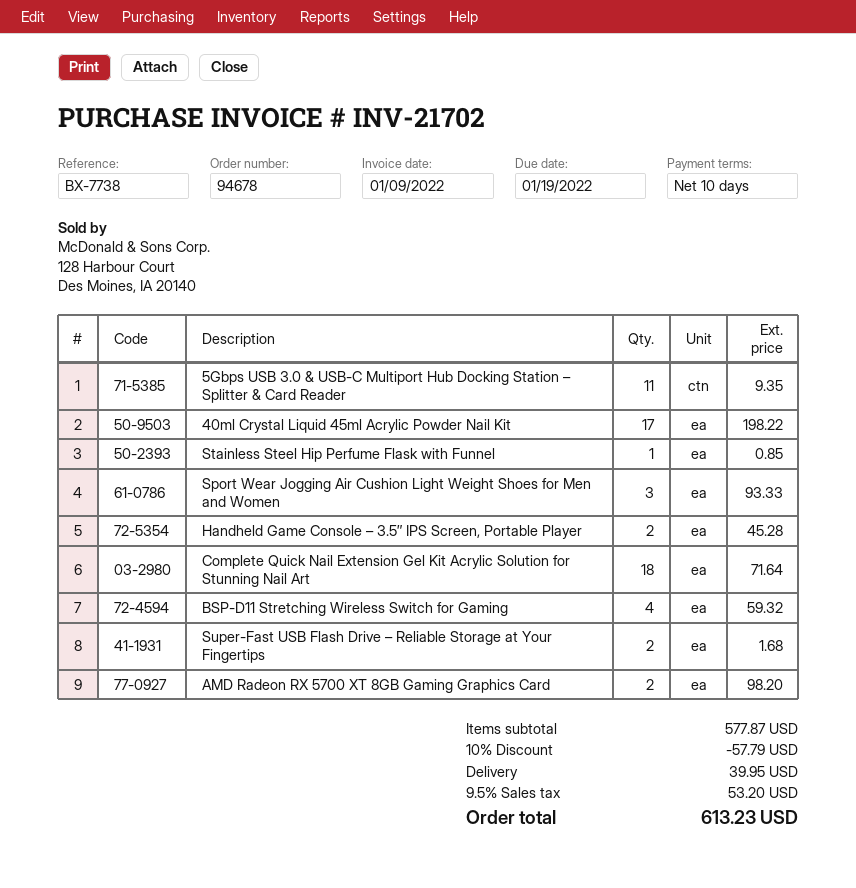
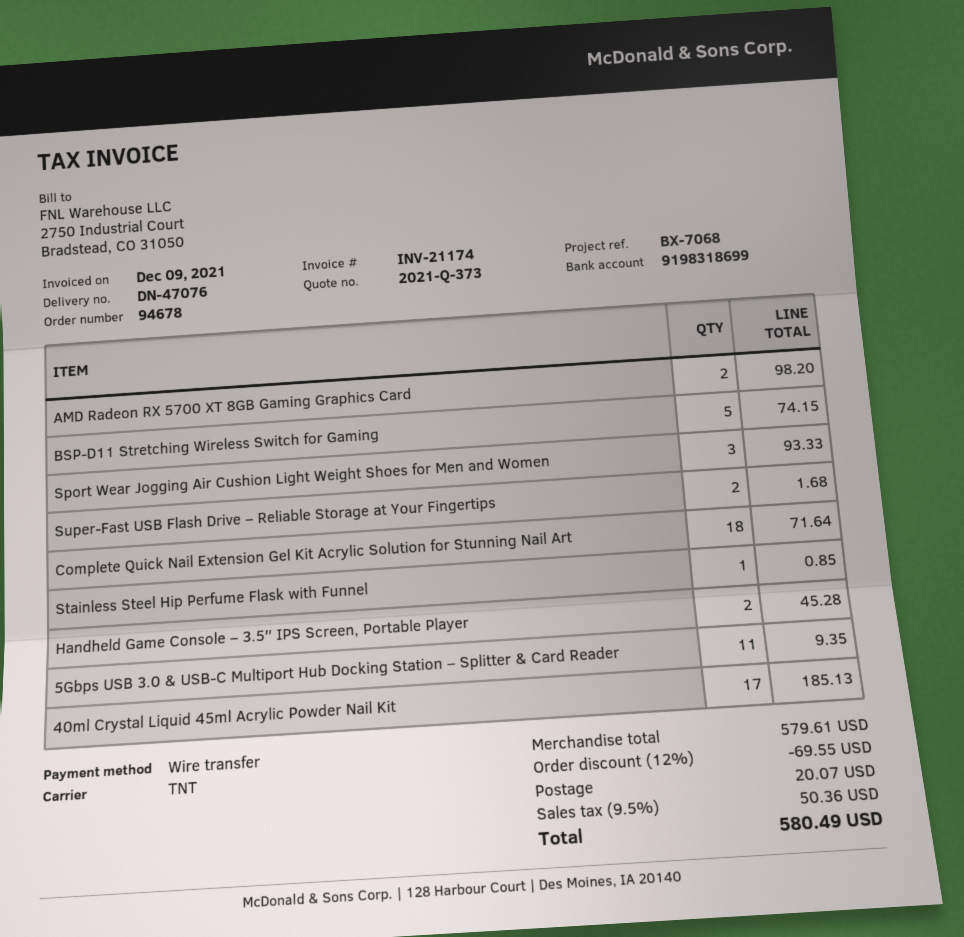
invoice number: INV-21702 -> INV-21174
invoice date: 2022-01-09 -> 2021-12-09
reference: BX-7738 -> BX-7068
40ml Crystal Liquid 45ml Acrylic Powder Nail Kit: 17 for 198.22 -> 17 for 185.13
BSP-D11 Stretching Wireless Switch for Gaming: 4 for 59.32 -> 5 for 74.15
subtotal: 577.87 -> 579.61
discount: 10% = 57.79 -> 12% = 69.55
shipping: 39.95 -> 20.07
tax: 9.5% = 53.20 -> 9.5% = 50.36
total: 613.23 -> 580.49

